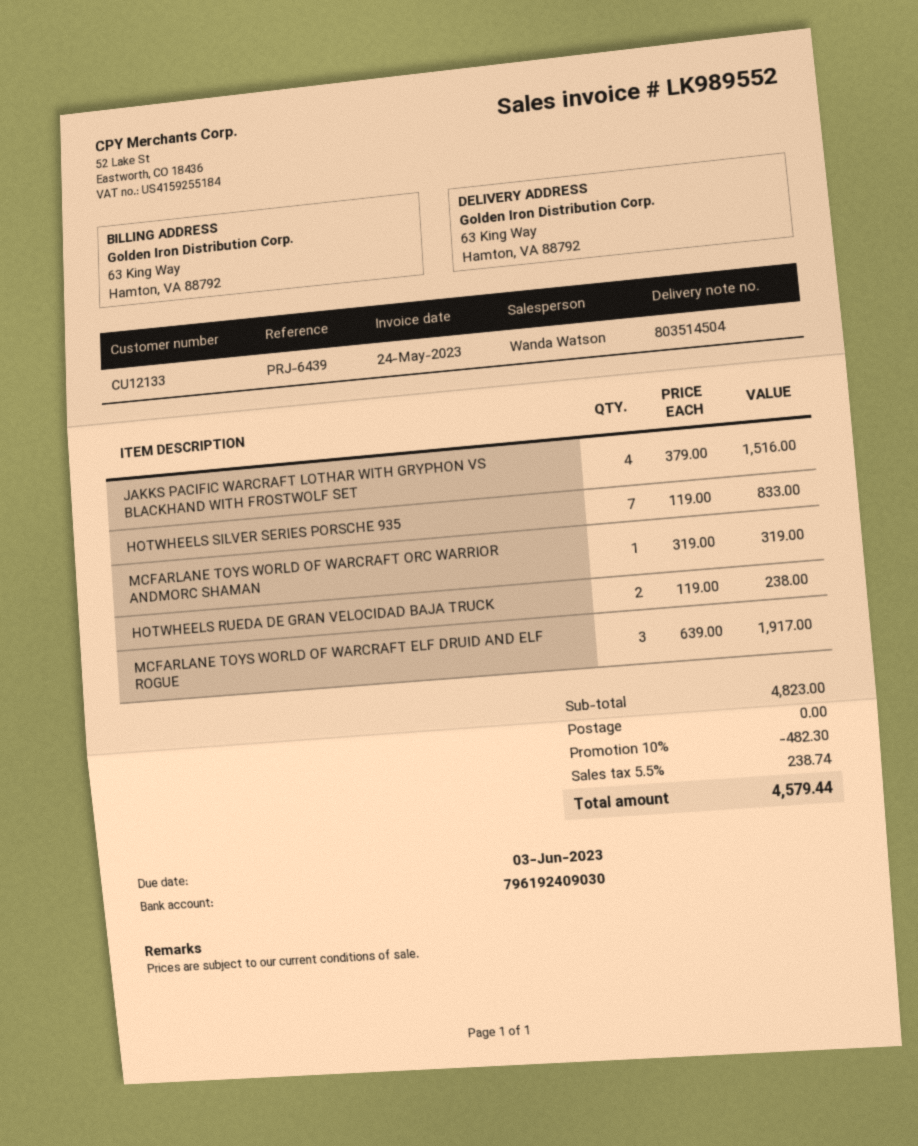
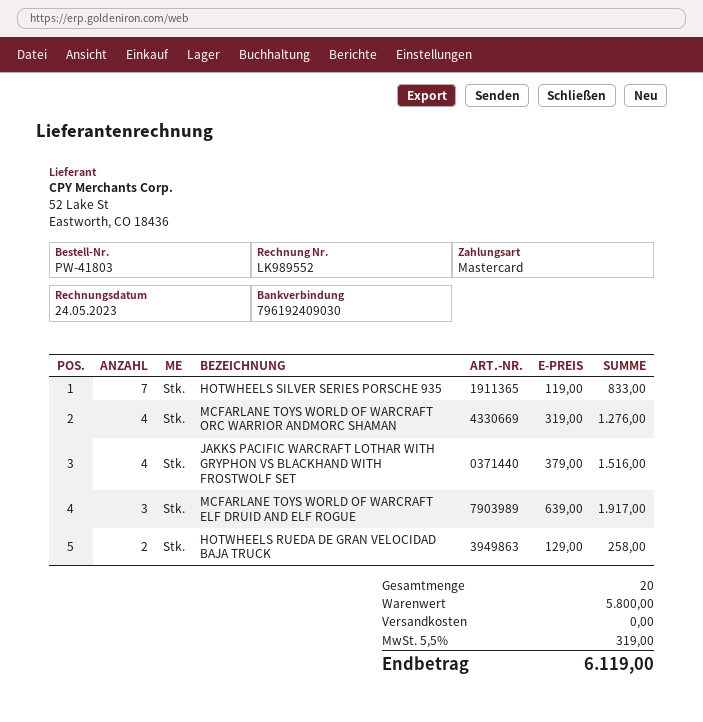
MCFARLANE TOYS WORLD OF WARCRAFT ORC WARRIOR ANDMORC SHAMAN: 1 x 319.00 = 319.00 -> 4 x 319.00 = 1276.00
HOTWHEELS RUEDA DE GRAN VELOCIDAD BAJA TRUCK: 2 x 119.00 = 238.00 -> 2 x 129.00 = 258.00
subtotal: 4823.00 -> 5800.00
discount: 10% = 482.30 -> none
tax: 5.5% = 238.74 -> 5.5% = 319.00
total: 4579.44 -> 6119.00

